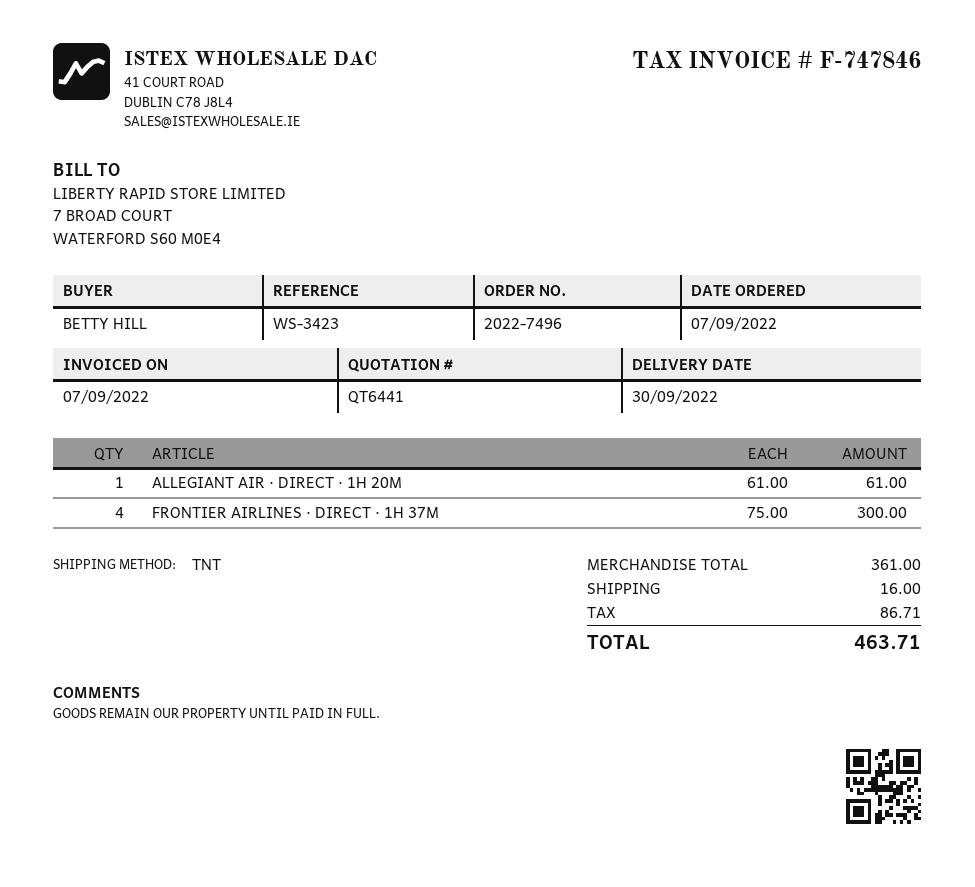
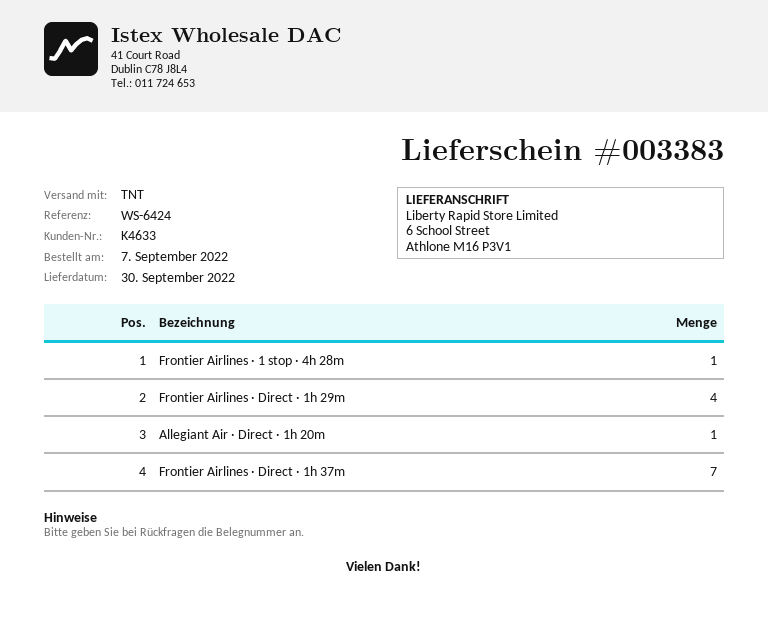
reference: WS-3423 -> WS-6424
FRONTIER AIRLINES · DIRECT · 1H 37M: 4 -> 7
Frontier Airlines · 1 stop · 4h 28m: none -> 1
Frontier Airlines · Direct · 1h 29m: none -> 4

